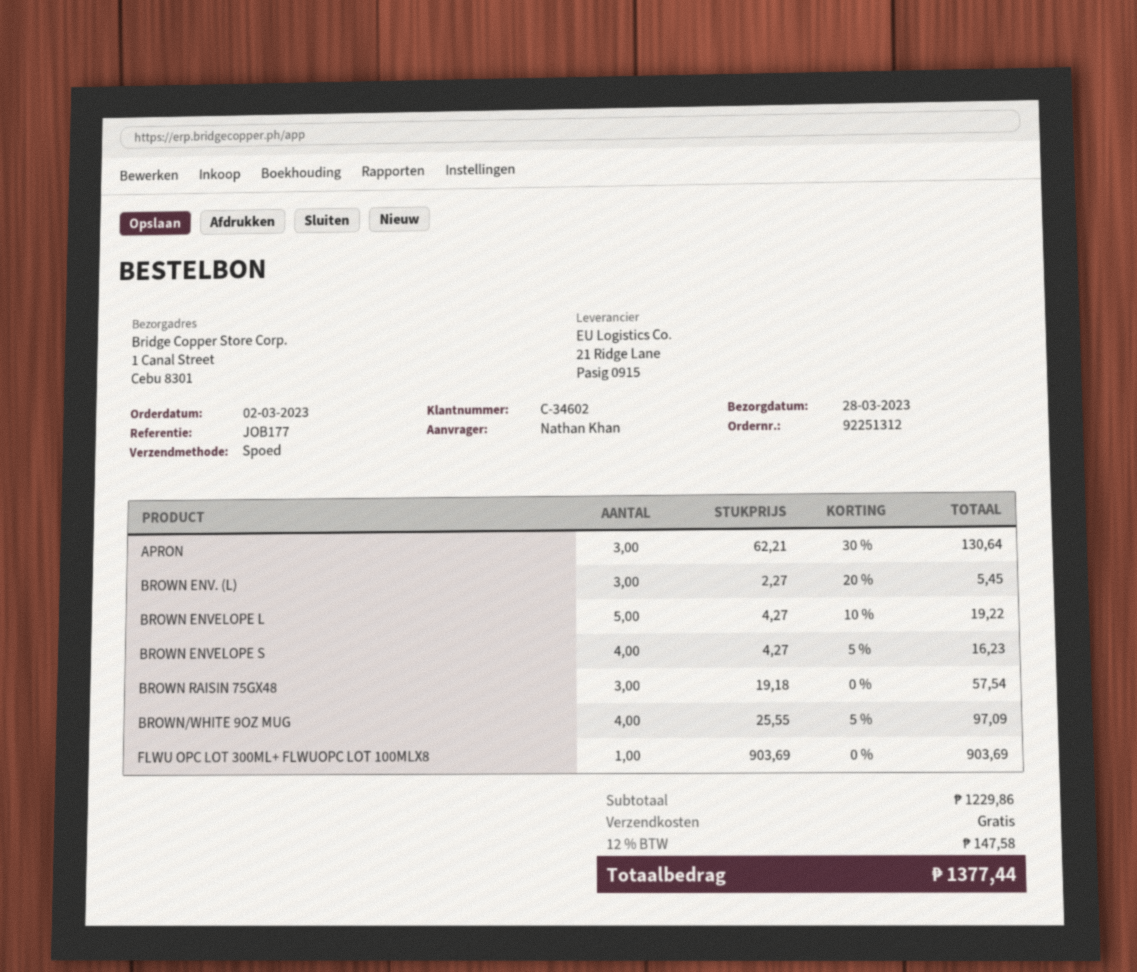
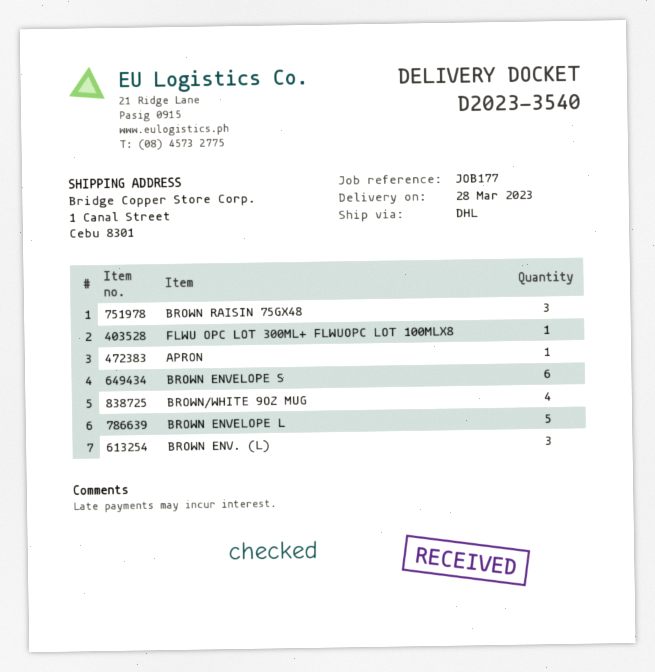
shipping method: express -> DHL
APRON: 3 -> 1
BROWN ENVELOPE S: 4 -> 6

